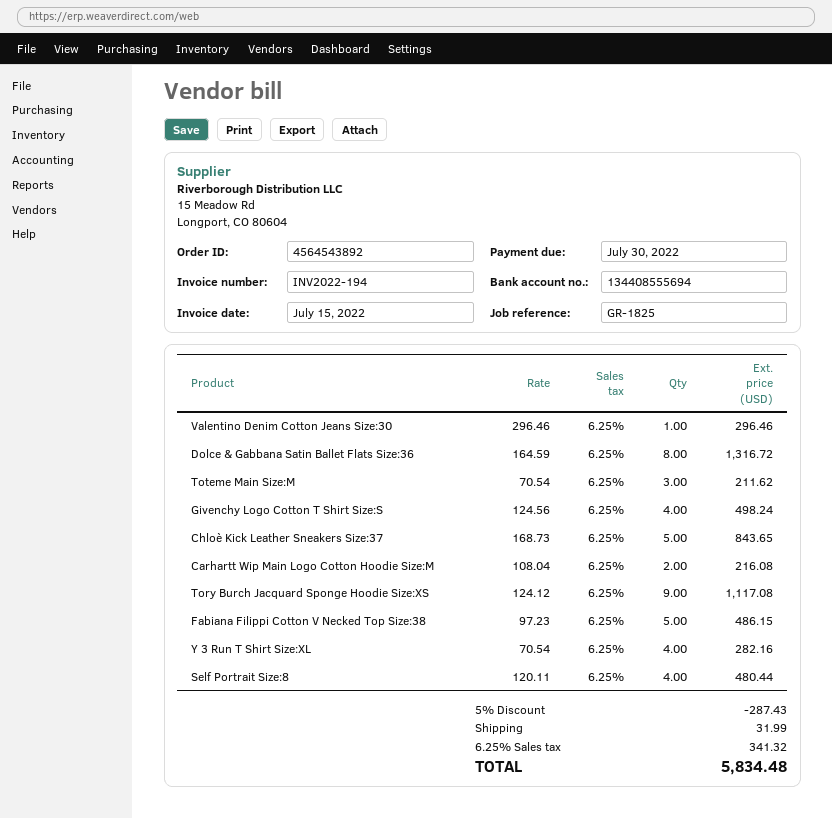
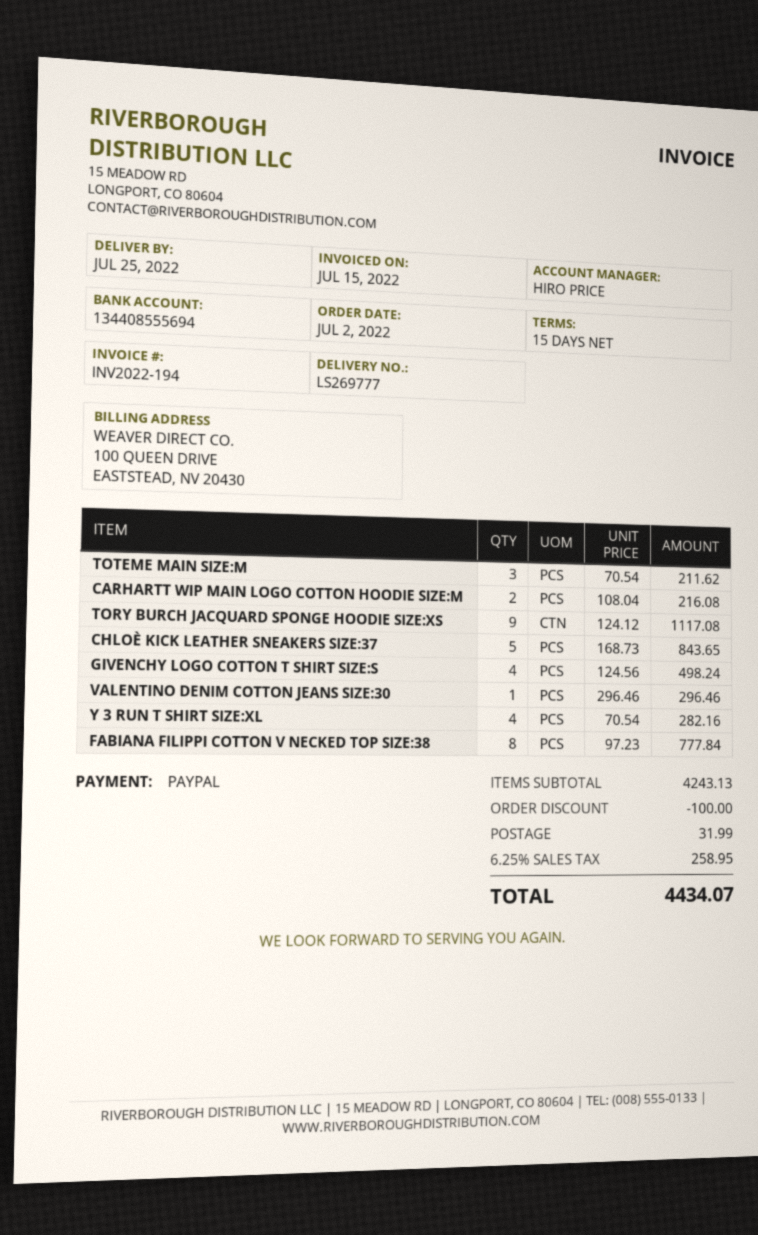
Dolce & Gabbana Satin Ballet Flats Size:36: 8 x 164.59 = 1316.72 -> none
Fabiana Filippi Cotton V Necked Top Size:38: 5 x 97.23 = 486.15 -> 8 x 97.23 = 777.84
Self Portrait Size:8: 4 x 120.11 = 480.44 -> none
discount: 287.43 -> 100.00
tax: 6.25% = 341.32 -> 6.25% = 258.95
total: 5834.48 -> 4434.07

